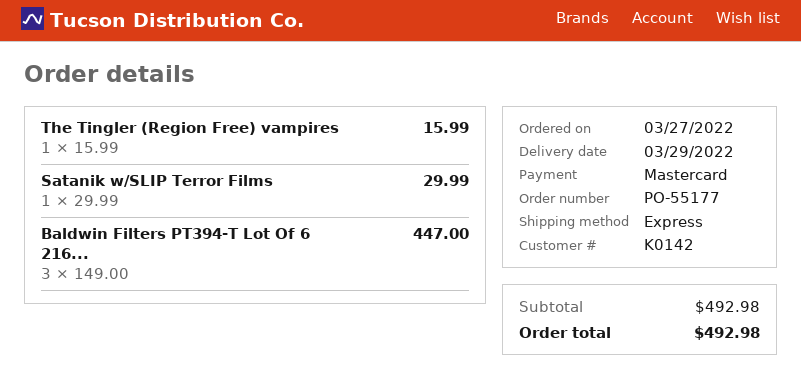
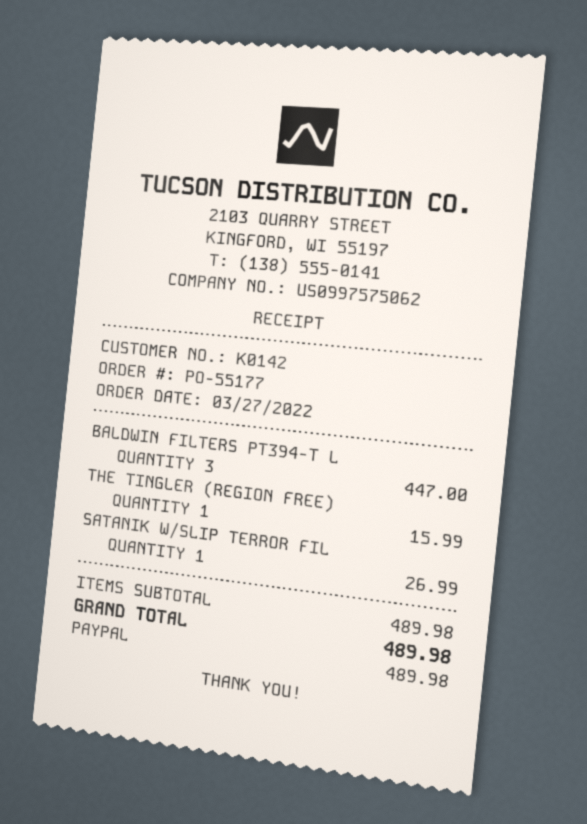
payment method: Mastercard -> PayPal
Satanik w/SLIP Terror Films: 1 for 29.99 -> 1 for 26.99
subtotal: 492.98 -> 489.98
total: 492.98 -> 489.98

